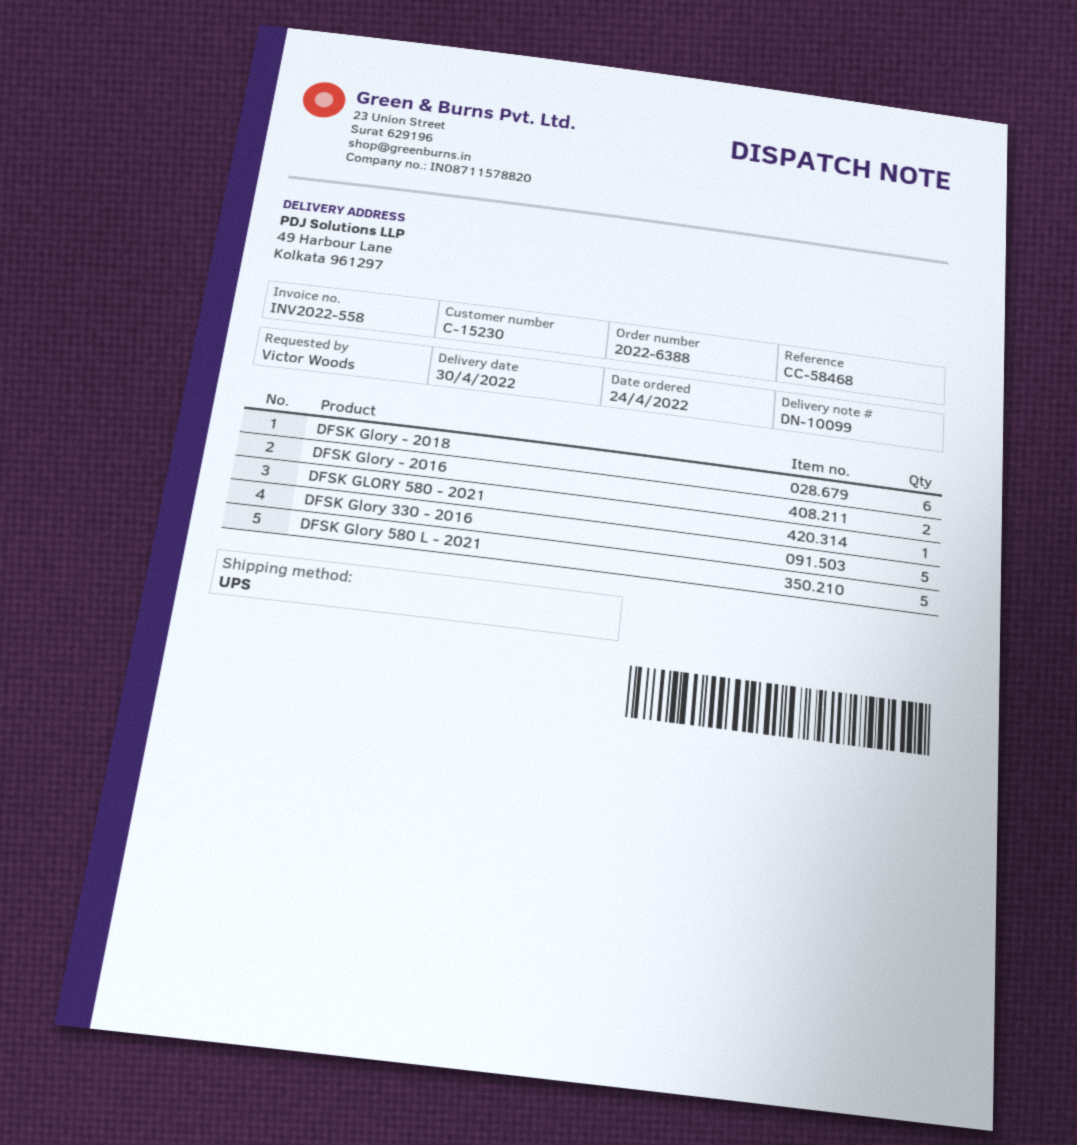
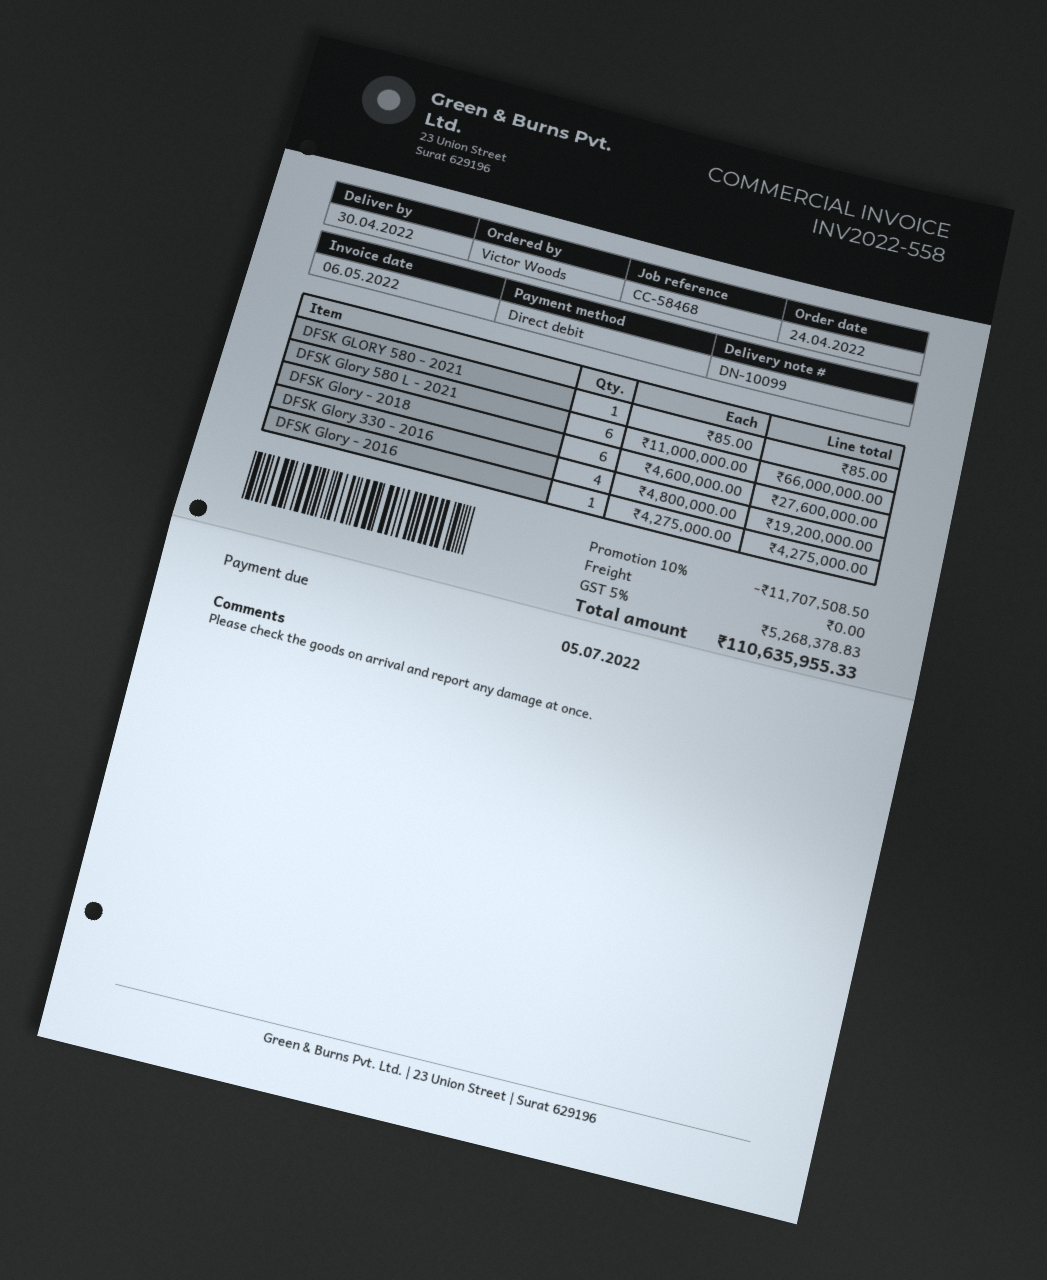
DFSK Glory - 2016: 2 -> 1
DFSK Glory 330 - 2016: 5 -> 4
DFSK Glory 580 L - 2021: 5 -> 6

